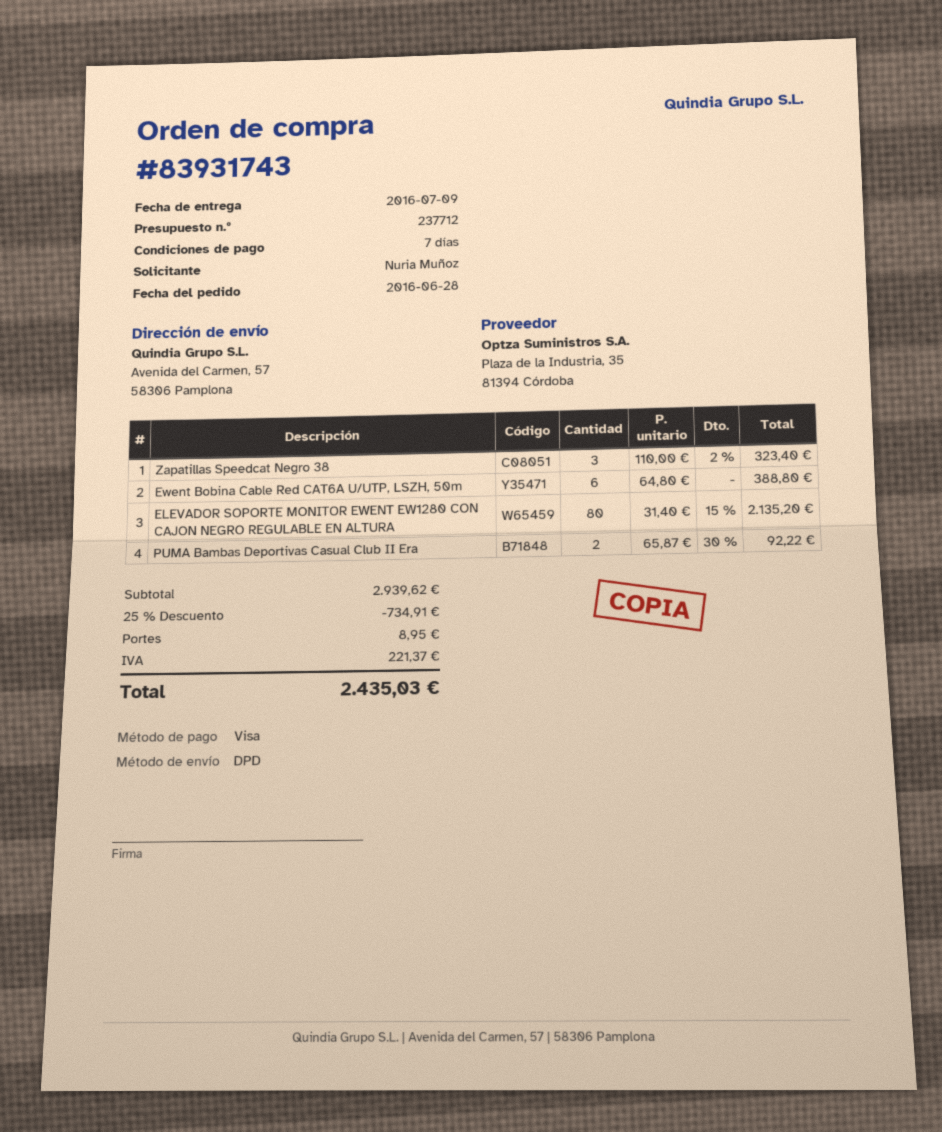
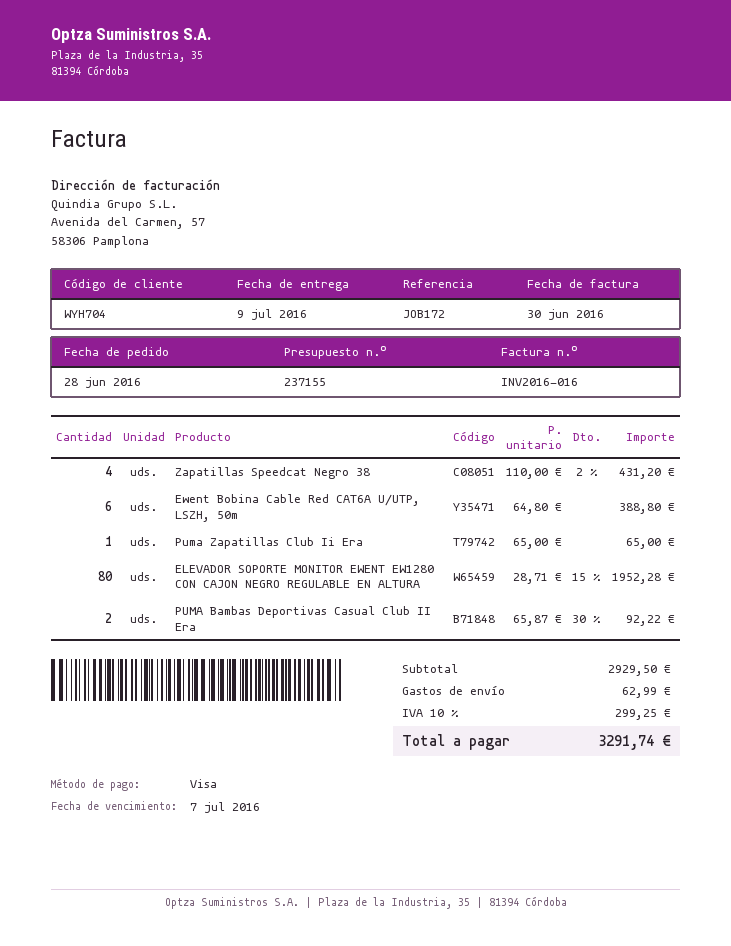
quote number: 237712 -> 237155
Zapatillas Speedcat Negro 38: 3 x 110.00 - 2% = 323.40 -> 4 x 110.00 - 2% = 431.20
ELEVADOR SOPORTE MONITOR EWENT EW1280 CON CAJON NEGRO REGULABLE EN ALTURA: 80 x 31.40 - 15% = 2135.20 -> 80 x 28.71 - 15% = 1952.28
Puma Zapatillas Club Ii Era: none -> 1 x 65.00 = 65.00
subtotal: 2939.62 -> 2929.50
discount: 25% = 734.91 -> none
shipping: 8.95 -> 62.99
tax: 221.37 -> 299.25
total: 2435.03 -> 3291.74

